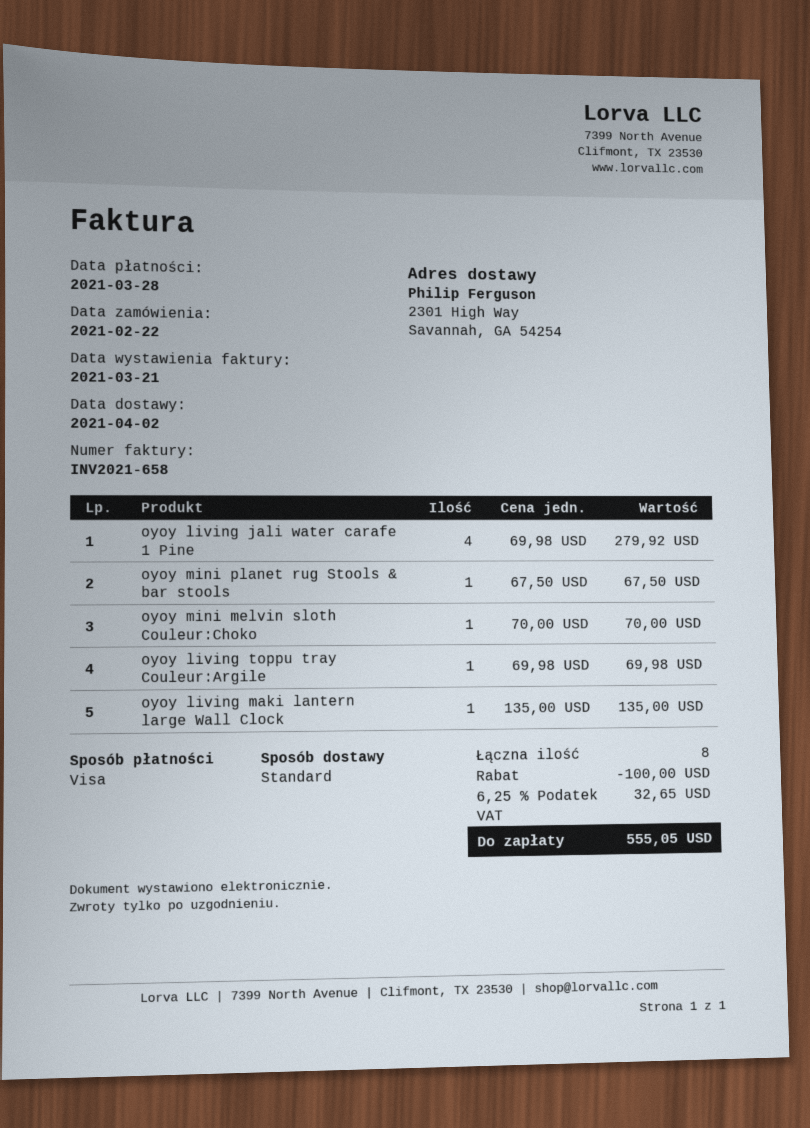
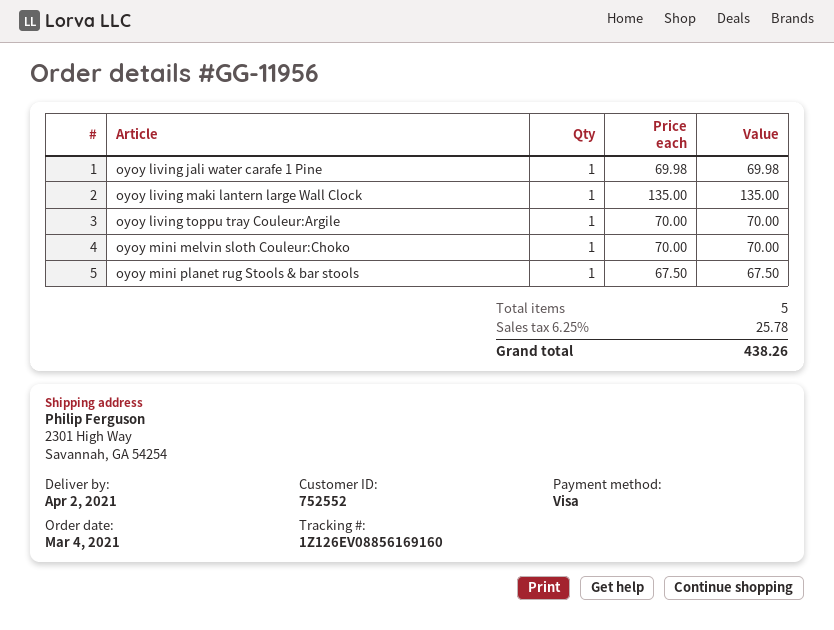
order date: 2021-02-22 -> 2021-03-04
oyoy living jali water carafe 1 Pine: 4 x 69.98 = 279.92 -> 1 x 69.98 = 69.98
oyoy living toppu tray Couleur:Argile: 1 x 69.98 = 69.98 -> 1 x 70.00 = 70.00
total quantity: 8 -> 5
discount: 100.00 -> none
tax: 6.25% = 32.65 -> 6.25% = 25.78
total: 555.05 -> 438.26

